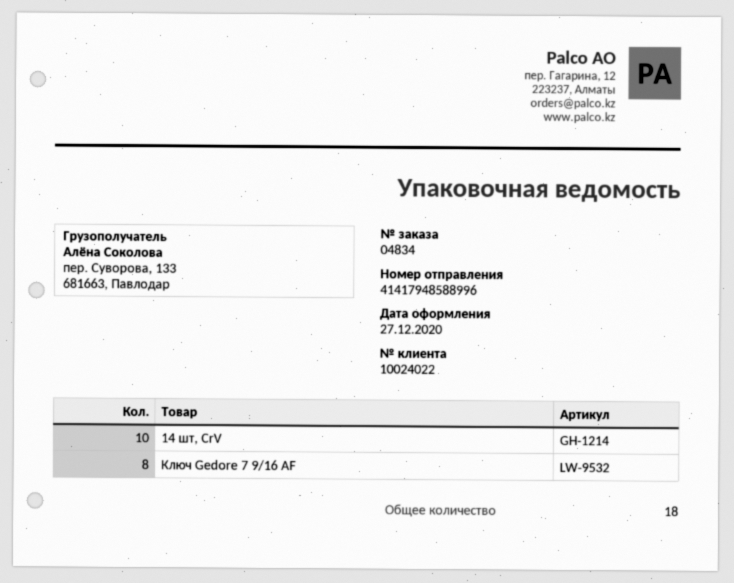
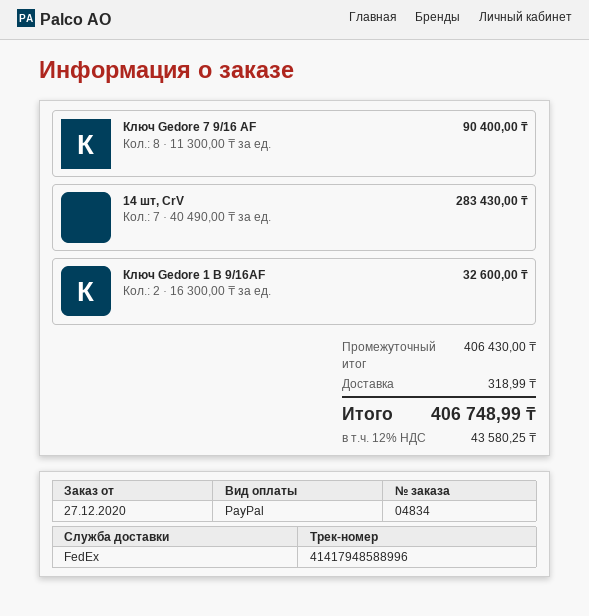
14 шт, CrV: 10 -> 7
Ключ Gedore 1 B 9/16AF: none -> 2

